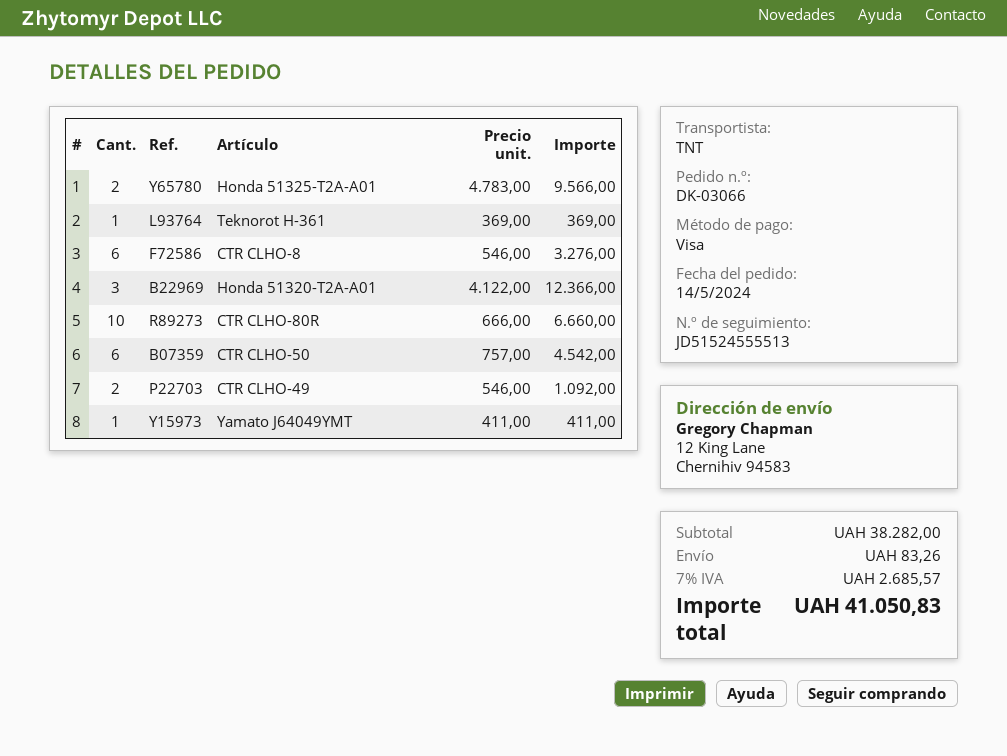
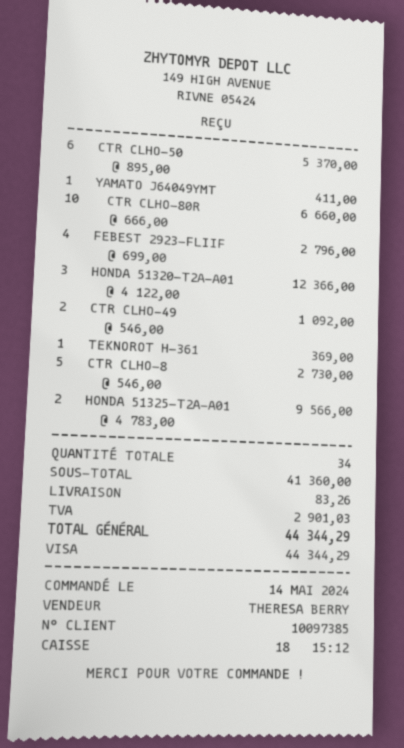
CTR CLHO-8: 6 x 546.00 = 3276.00 -> 5 x 546.00 = 2730.00
CTR CLHO-50: 6 x 757.00 = 4542.00 -> 6 x 895.00 = 5370.00
FEBEST 2923-FLIIF: none -> 4 x 699.00 = 2796.00
subtotal: 38282.00 -> 41360.00
tax: 2685.57 -> 2901.03
total: 41050.83 -> 44344.29

